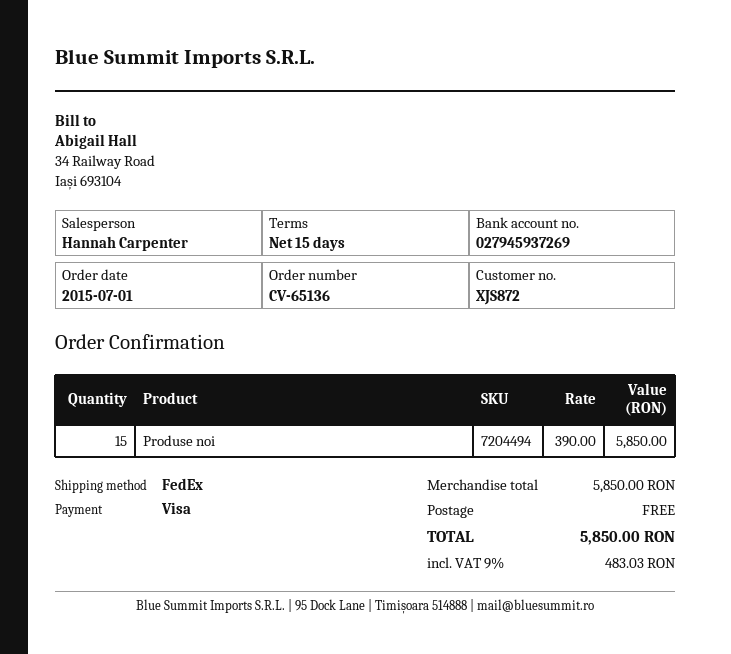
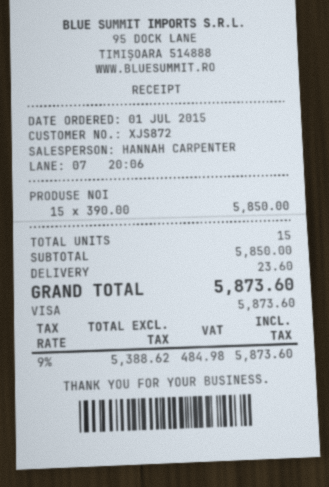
shipping: 0.00 -> 23.60
tax: 9% = 483.03 -> 9% = 484.98
total: 5850.00 -> 5873.60

